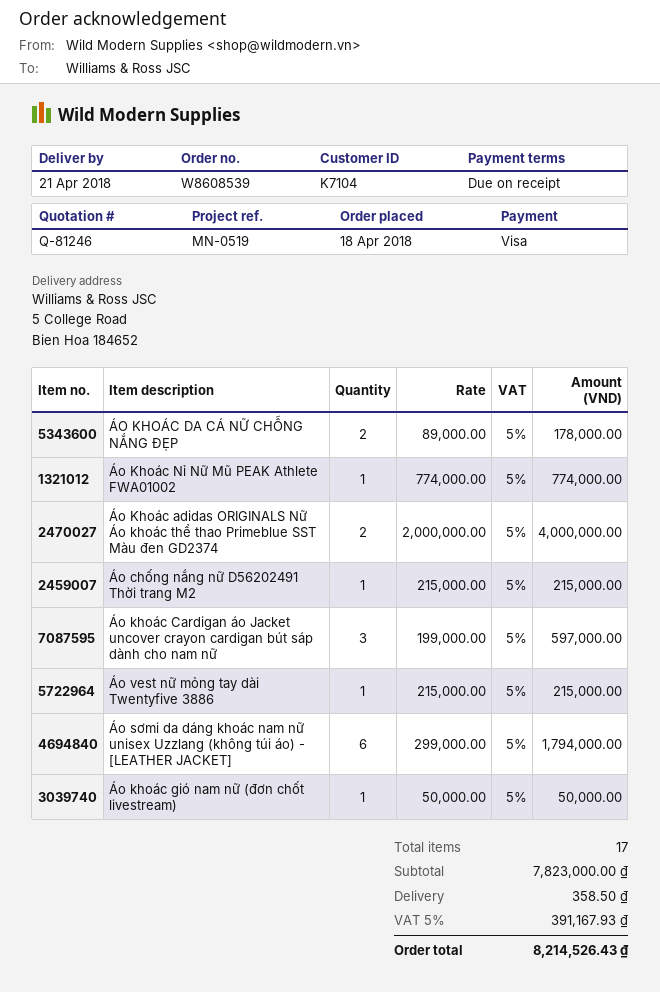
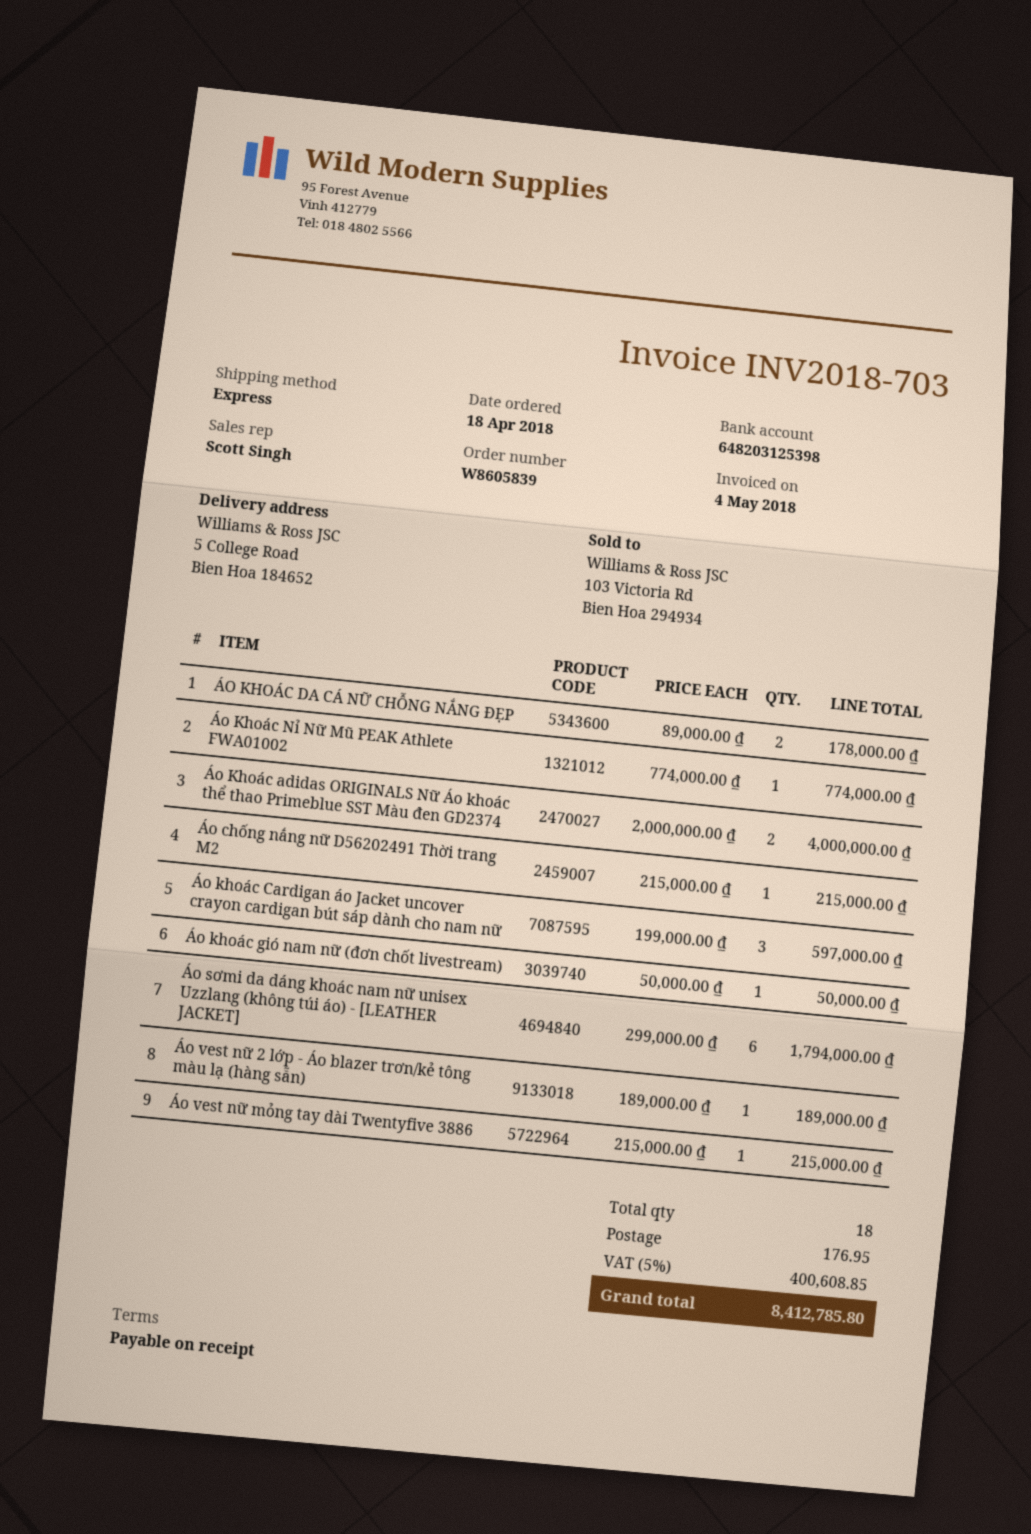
order number: W8608539 -> W8605839
Áo vest nữ 2 lớp - Áo blazer trơn/kẻ tông màu lạ (hàng sẵn): none -> 1 x 189000.00 = 189000.00
total quantity: 17 -> 18
shipping: 358.50 -> 176.95
tax: 5% = 391167.93 -> 5% = 400608.85
total: 8214526.43 -> 8412785.80

